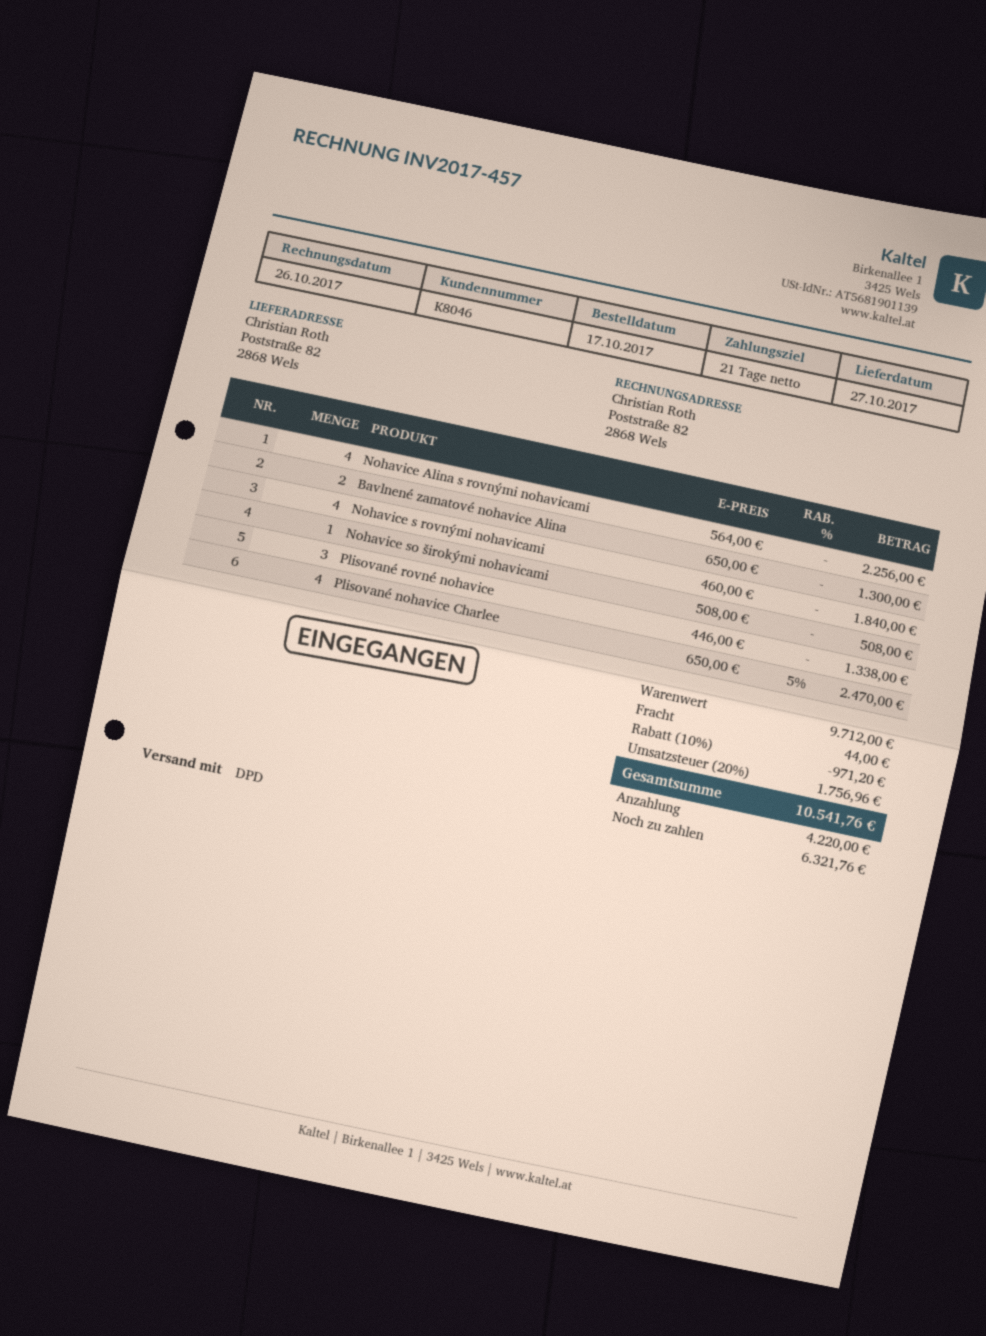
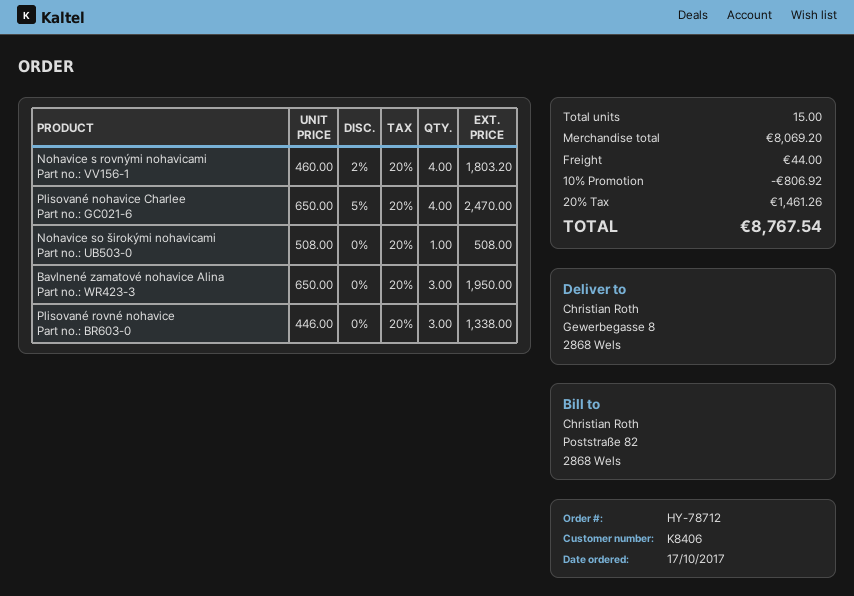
customer number: K8046 -> K8406
ship to: Poststraße 82, 2868 Wels -> Gewerbegasse 8, 2868 Wels
Nohavice Alina s rovnými nohavicami: 4 x 564.00 = 2256.00 -> none
Bavlnené zamatové nohavice Alina: 2 x 650.00 = 1300.00 -> 3 x 650.00 = 1950.00
Nohavice s rovnými nohavicami: 4 x 460.00 = 1840.00 -> 4 x 460.00 - 2% = 1803.20
subtotal: 9712.00 -> 8069.20
discount: 10% = 971.20 -> 10% = 806.92
tax: 20% = 1756.96 -> 20% = 1461.26
total: 10541.76 -> 8767.54

